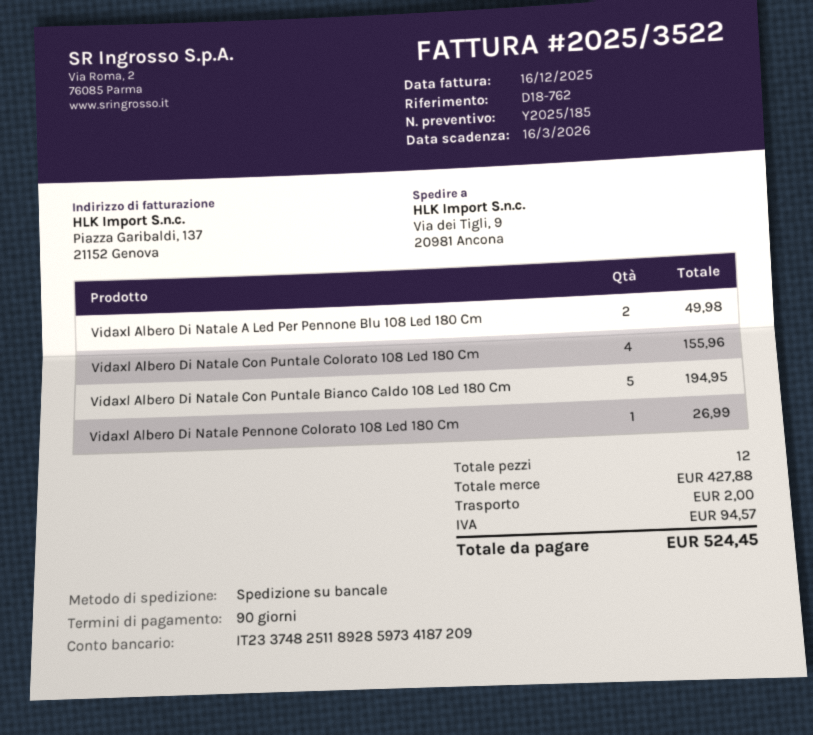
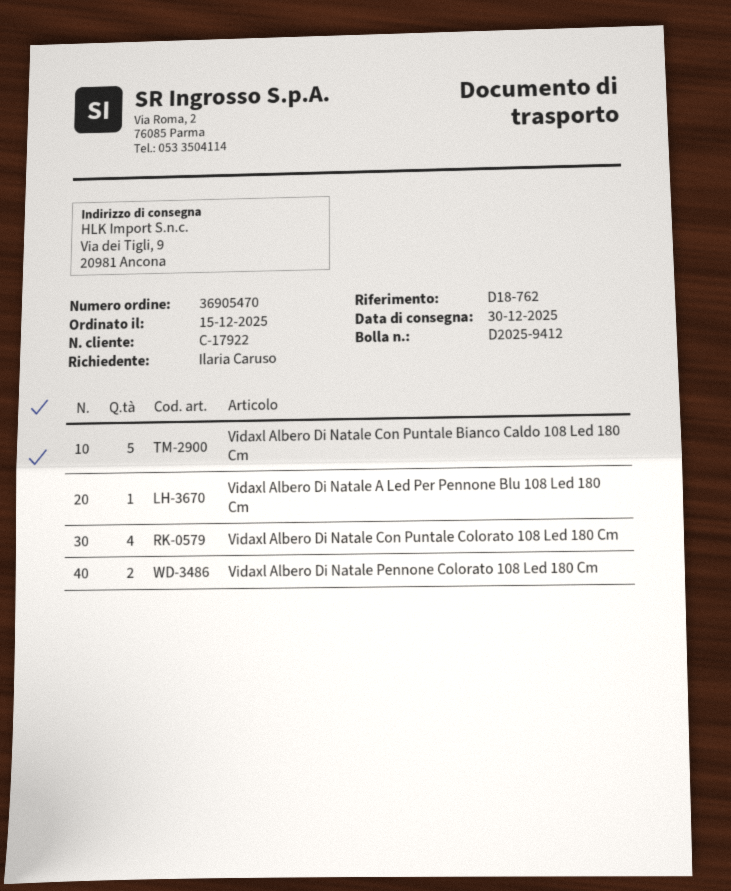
Vidaxl Albero Di Natale A Led Per Pennone Blu 108 Led 180 Cm: 2 -> 1
Vidaxl Albero Di Natale Pennone Colorato 108 Led 180 Cm: 1 -> 2

